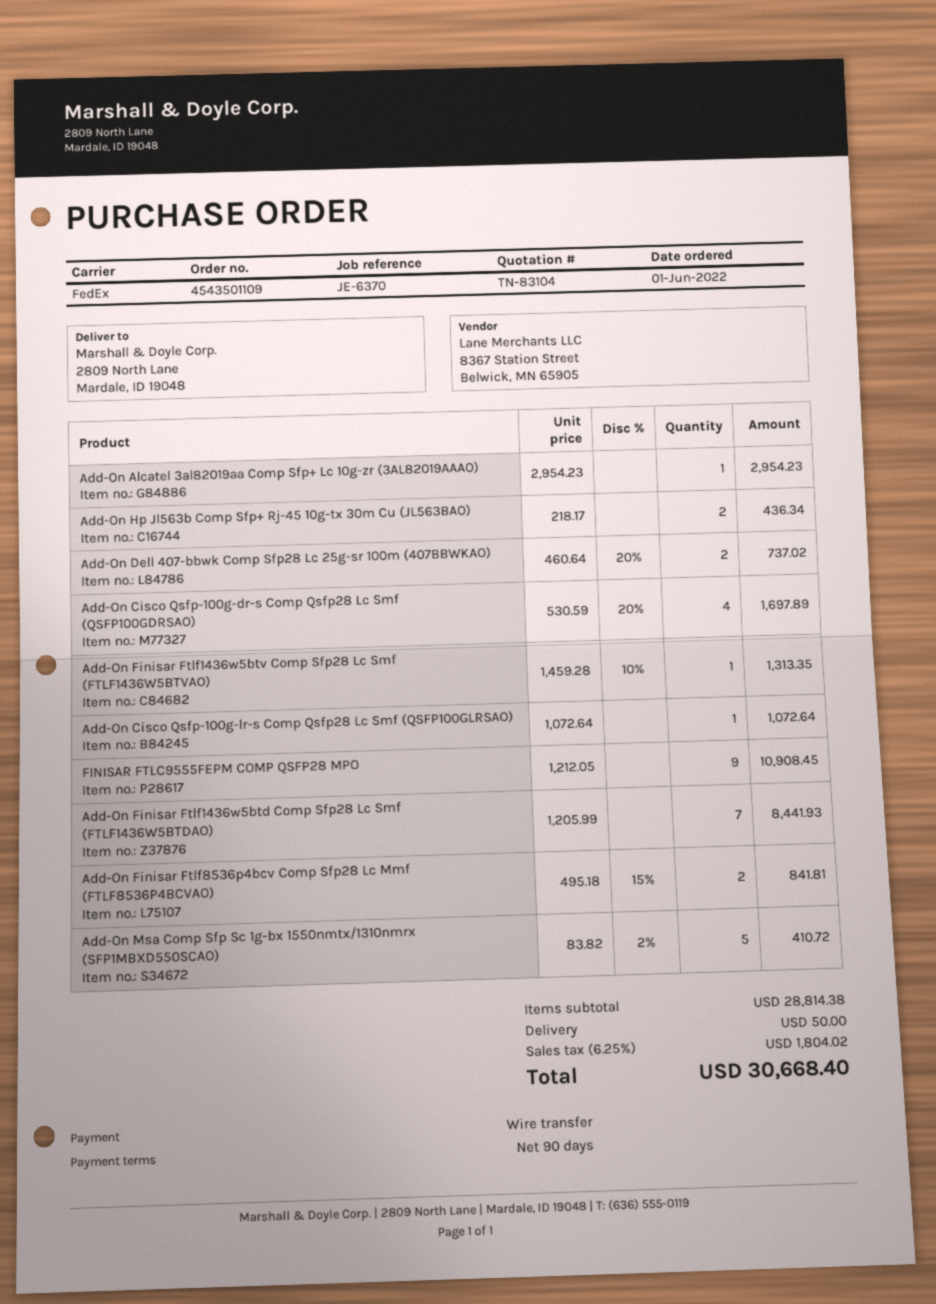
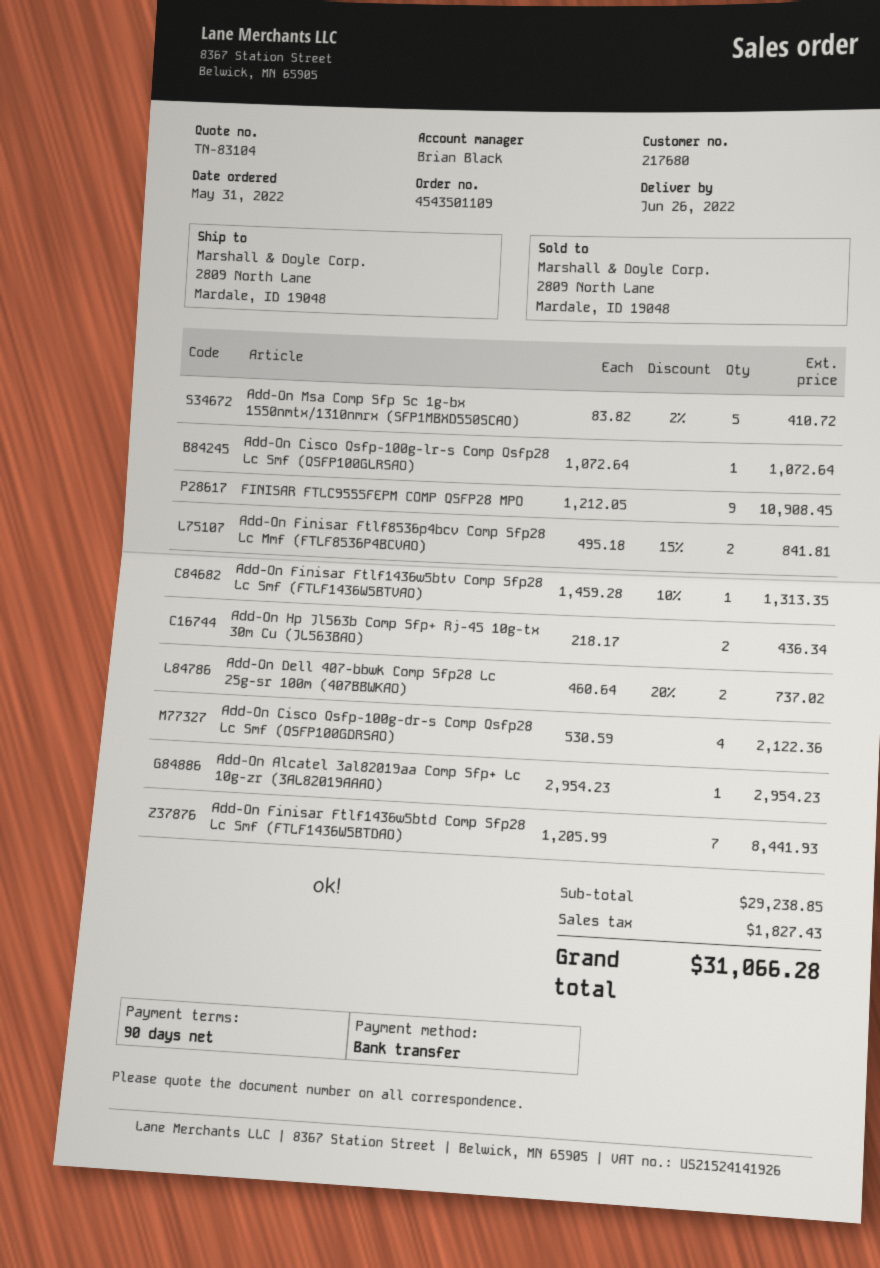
order date: 2022-06-01 -> 2022-05-31
Add-On Cisco Qsfp-100g-dr-s Comp Qsfp28 Lc Smf (QSFP100GDRSAO): 4 x 530.59 - 20% = 1697.89 -> 4 x 530.59 = 2122.36
subtotal: 28814.38 -> 29238.85
shipping: 50.00 -> none
tax: 1804.02 -> 1827.43
total: 30668.40 -> 31066.28

